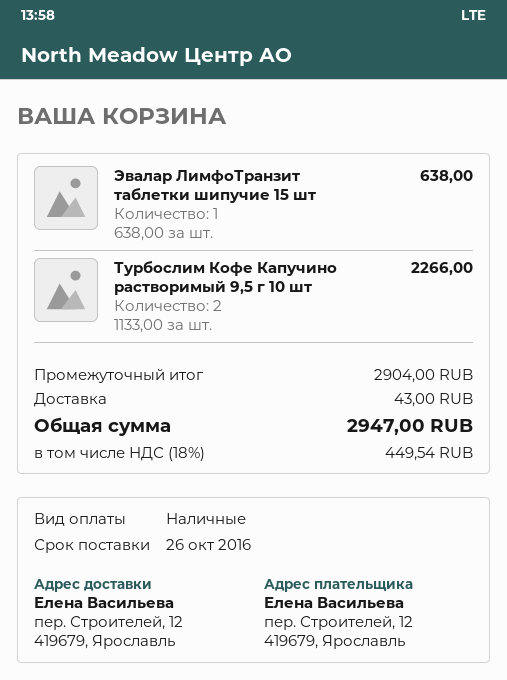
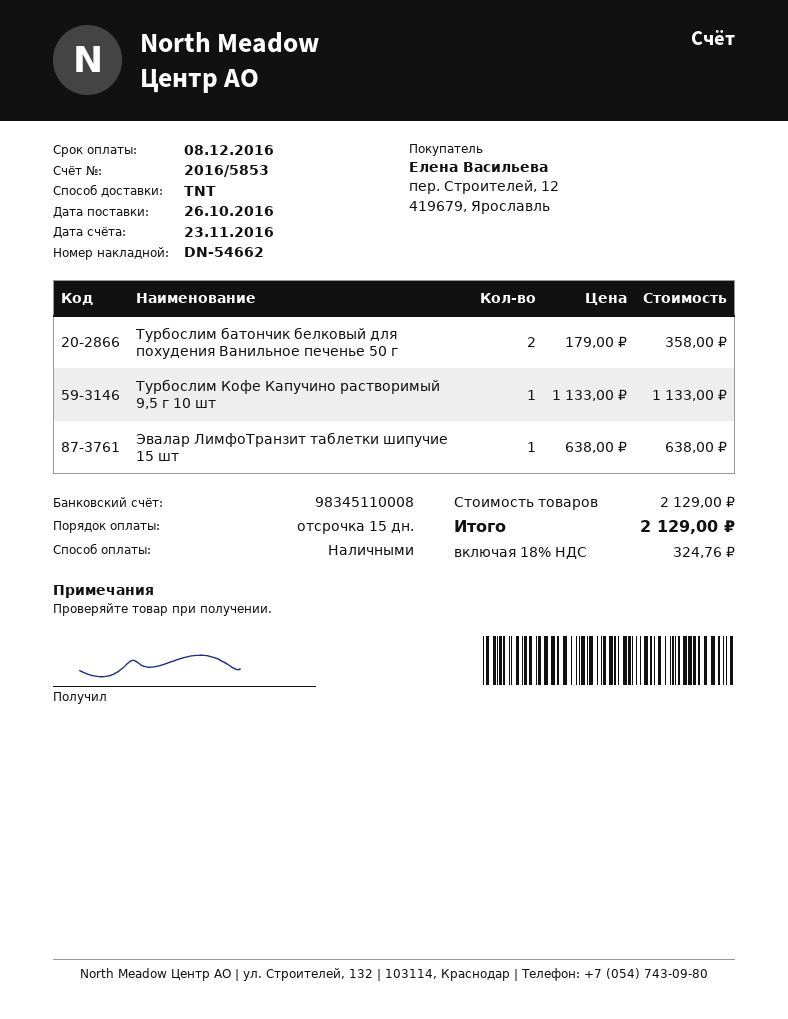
Турбослим Кофе Капучино растворимый 9,5 г 10 шт: 2 x 1133.00 = 2266.00 -> 1 x 1133.00 = 1133.00
Турбослим батончик белковый для похудения Ванильное печенье 50 г: none -> 2 x 179.00 = 358.00
subtotal: 2904.00 -> 2129.00
shipping: 43.00 -> none
tax: 18% = 449.54 -> 18% = 324.76
total: 2947.00 -> 2129.00

